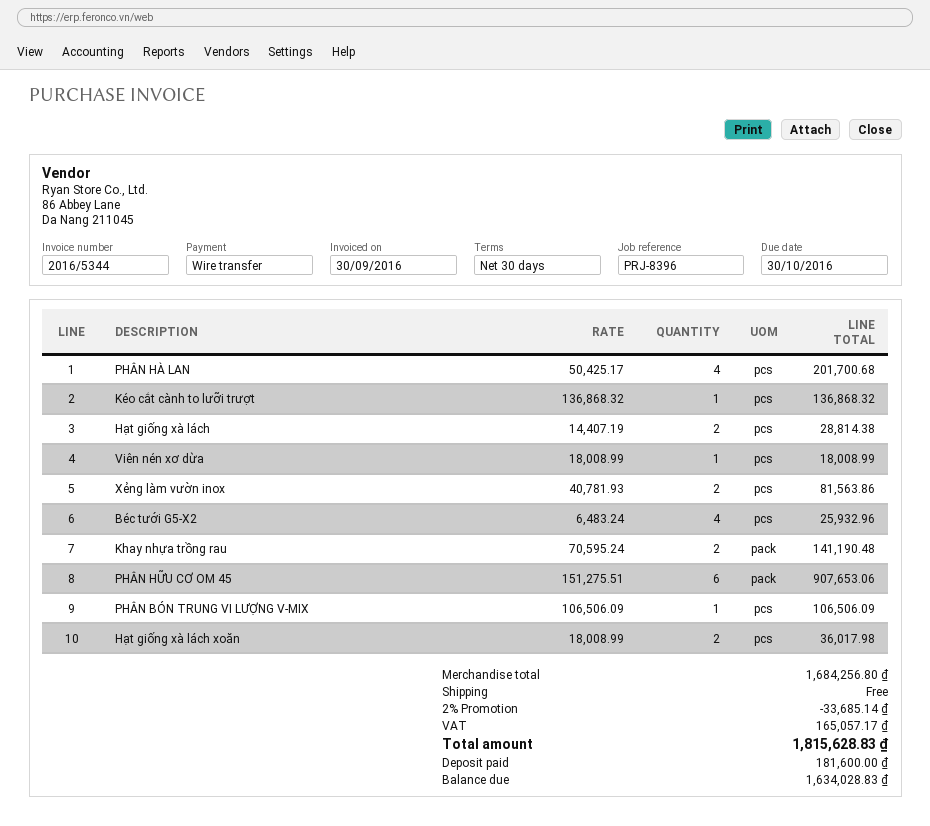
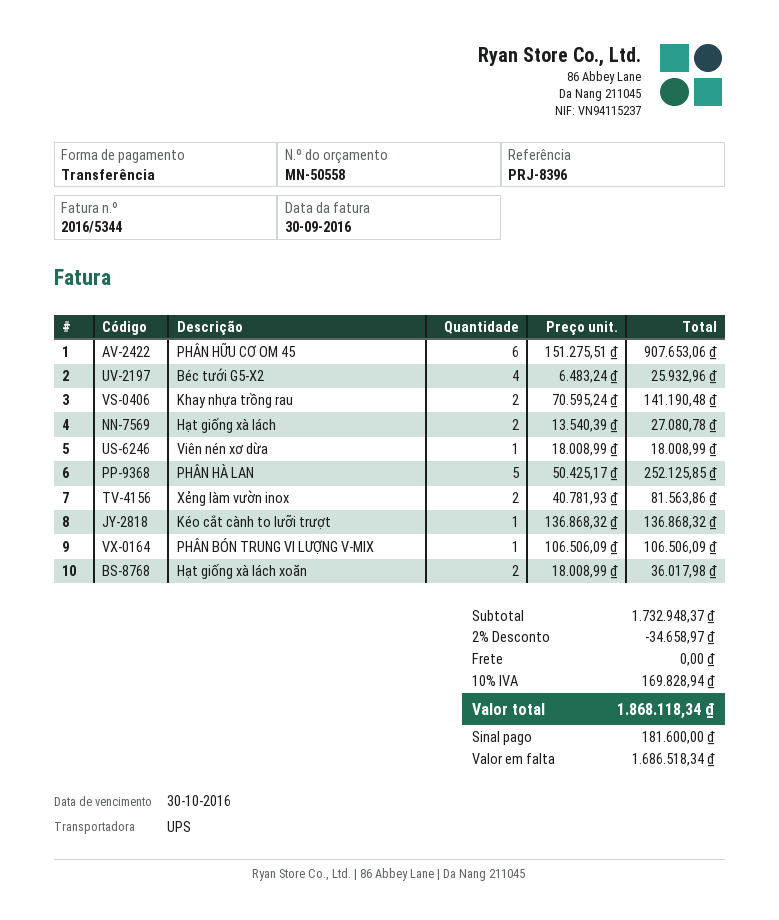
PHÂN HÀ LAN: 4 x 50425.17 = 201700.68 -> 5 x 50425.17 = 252125.85
Hạt giống xà lách: 2 x 14407.19 = 28814.38 -> 2 x 13540.39 = 27080.78
subtotal: 1684256.80 -> 1732948.37
discount: 2% = 33685.14 -> 2% = 34658.97
tax: 165057.17 -> 169828.94
total: 1815628.83 -> 1868118.34
balance: 1634028.83 -> 1686518.34

